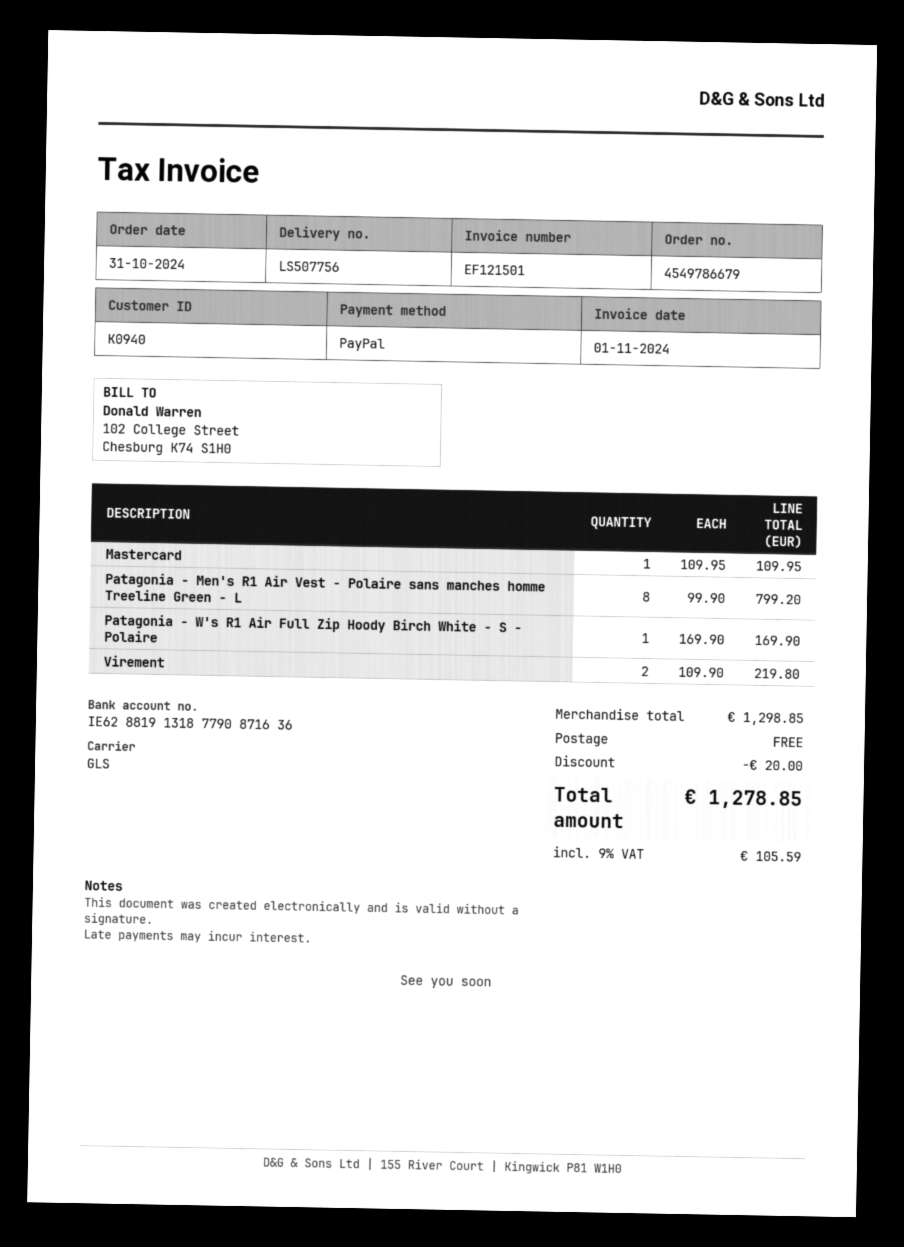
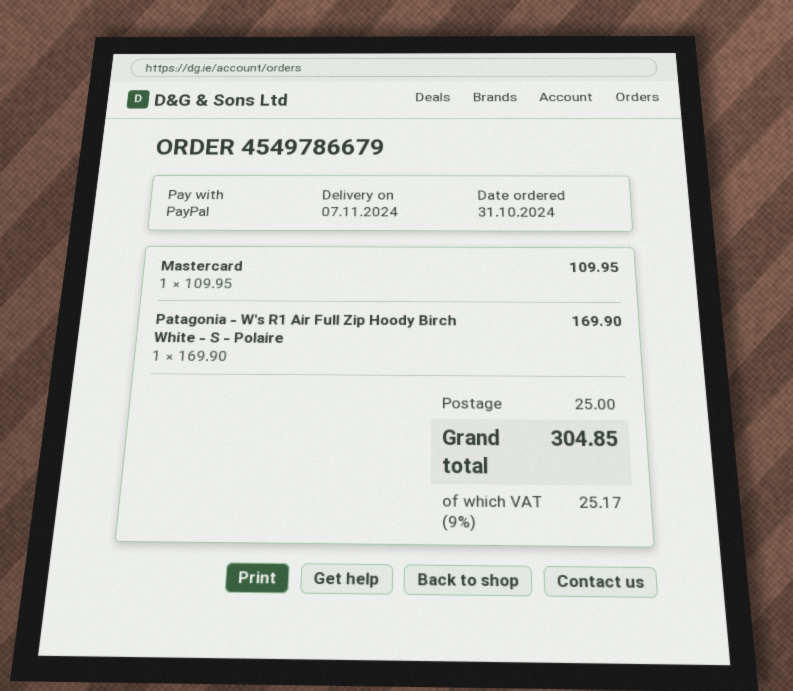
Patagonia - Men's R1 Air Vest - Polaire sans manches homme Treeline Green - L: 8 x 99.90 = 799.20 -> none
Virement: 2 x 109.90 = 219.80 -> none
discount: 20.00 -> none
shipping: 0.00 -> 25.00
tax: 9% = 105.59 -> 9% = 25.17
total: 1278.85 -> 304.85

